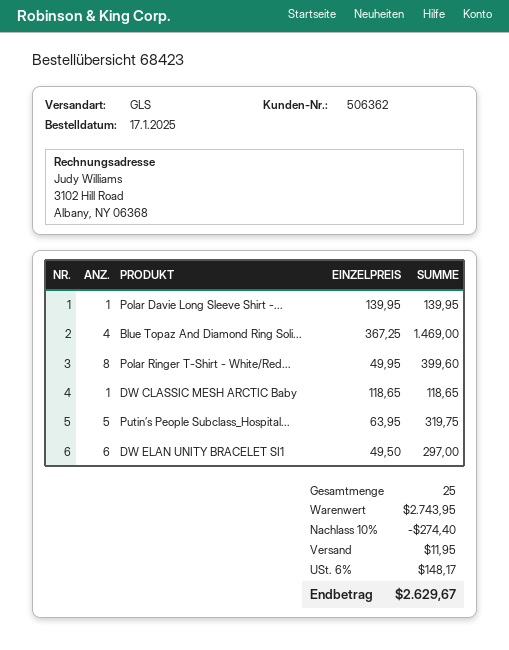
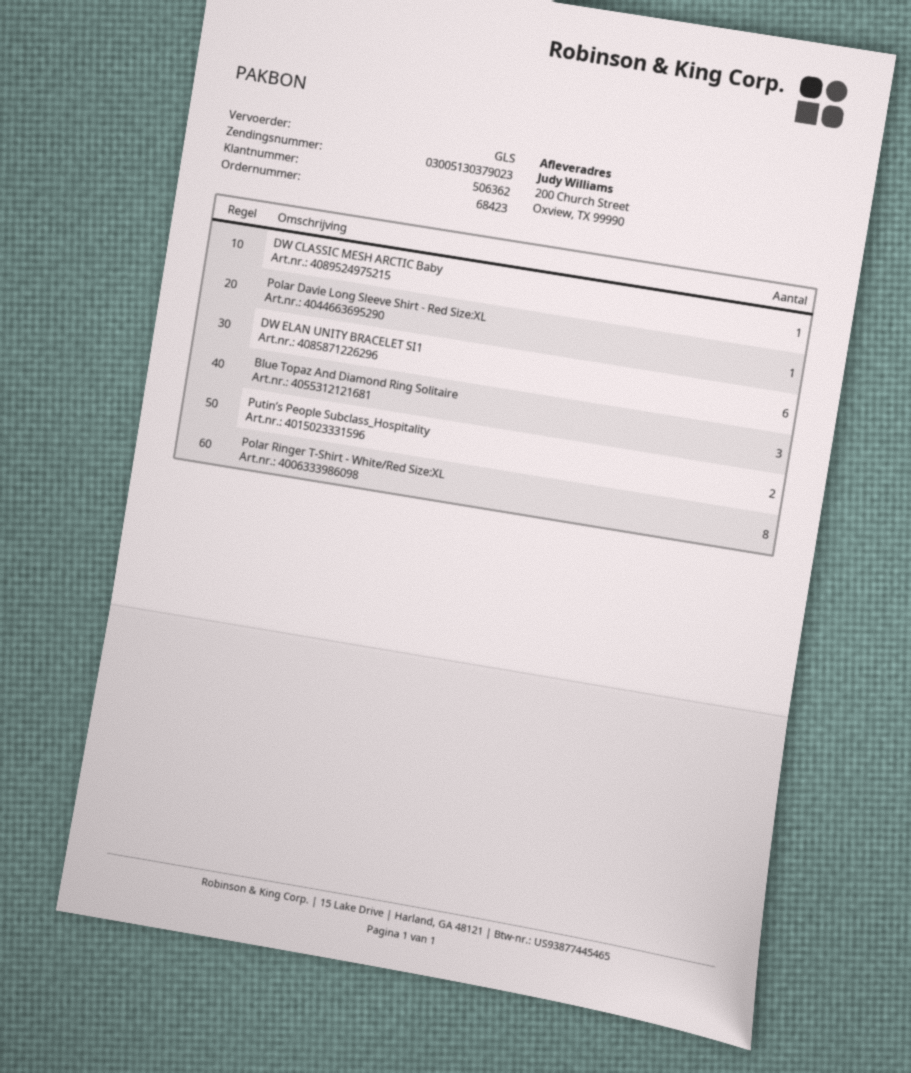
Blue Topaz And Diamond Ring Soli...: 4 -> 3
Putin’s People Subclass_Hospital...: 5 -> 2

